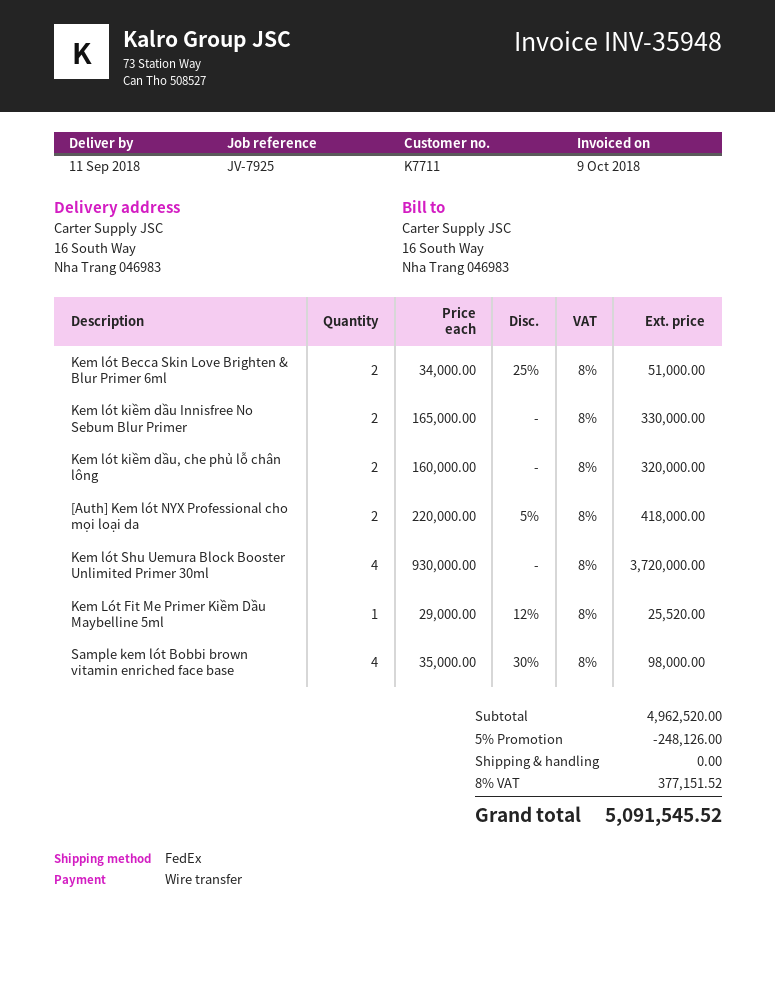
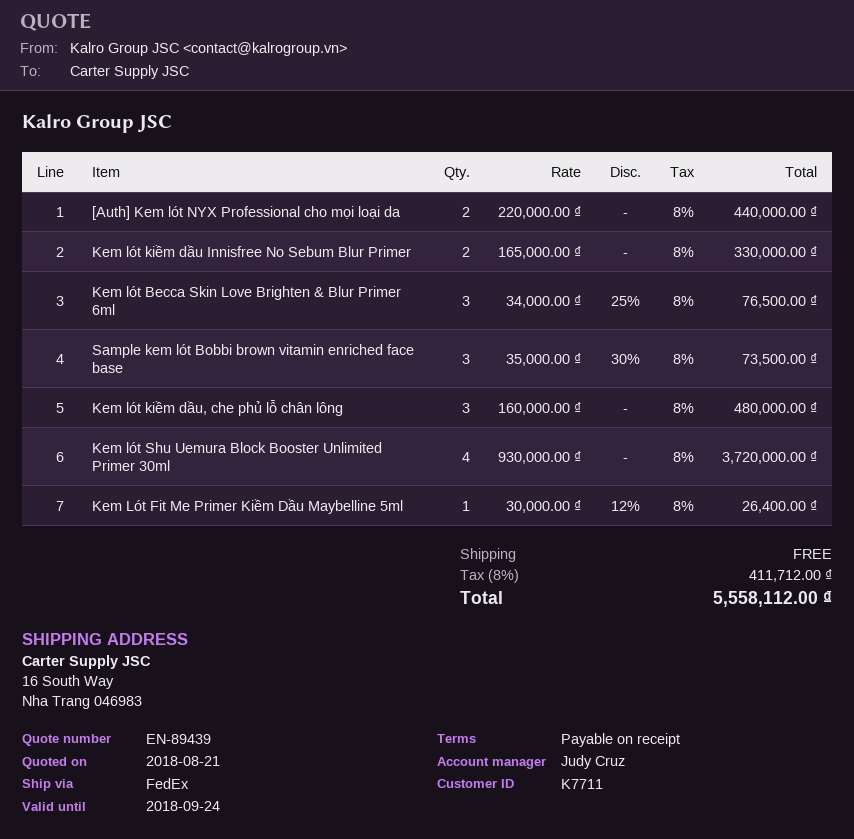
Kem lót Becca Skin Love Brighten & Blur Primer 6ml: 2 x 34000.00 - 25% = 51000.00 -> 3 x 34000.00 - 25% = 76500.00
Kem lót kiềm dầu, che phủ lỗ chân lông: 2 x 160000.00 = 320000.00 -> 3 x 160000.00 = 480000.00
[Auth] Kem lót NYX Professional cho mọi loại da: 2 x 220000.00 - 5% = 418000.00 -> 2 x 220000.00 = 440000.00
Kem Lót Fit Me Primer Kiềm Dầu Maybelline 5ml: 1 x 29000.00 - 12% = 25520.00 -> 1 x 30000.00 - 12% = 26400.00
Sample kem lót Bobbi brown vitamin enriched face base: 4 x 35000.00 - 30% = 98000.00 -> 3 x 35000.00 - 30% = 73500.00
discount: 5% = 248126.00 -> none
tax: 8% = 377151.52 -> 8% = 411712.00
total: 5091545.52 -> 5558112.00

